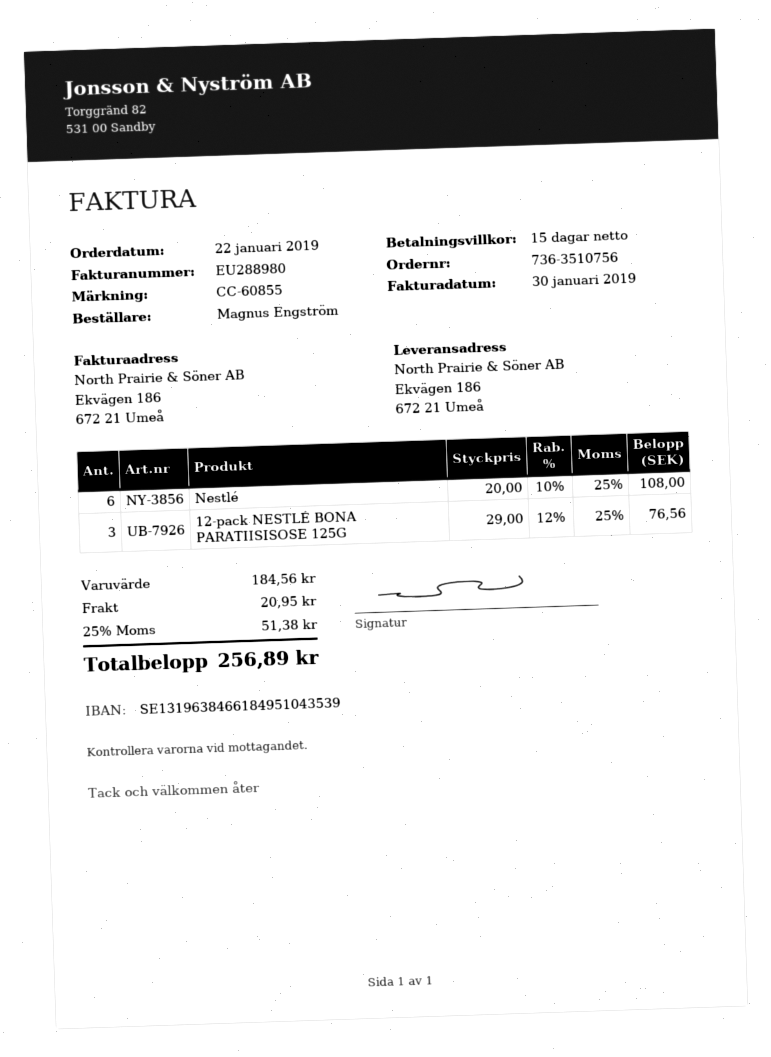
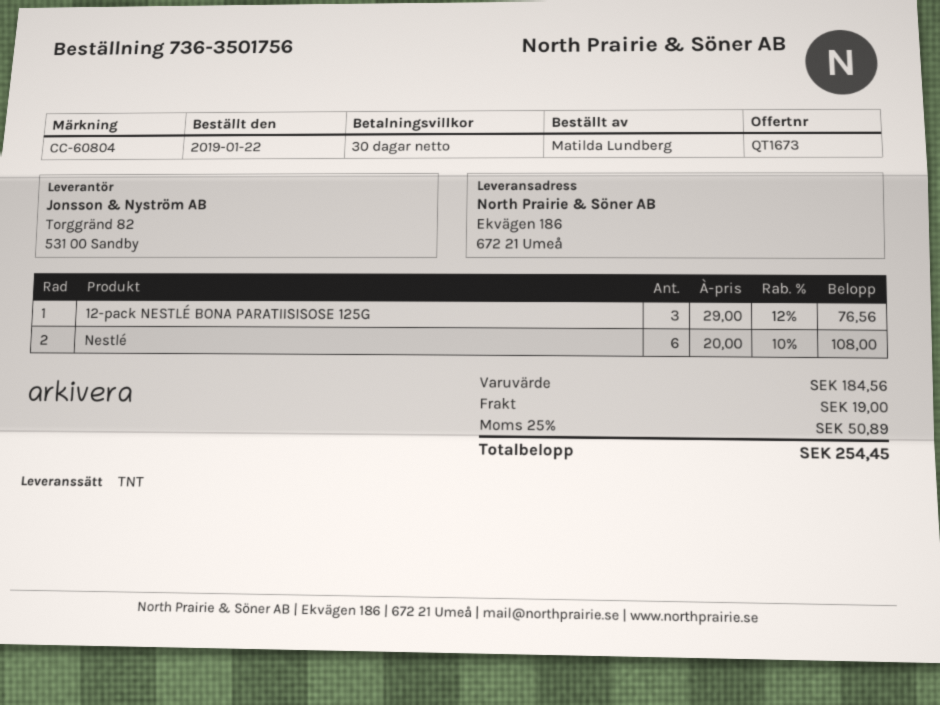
order number: 736-3510756 -> 736-3501756
payment terms: 15 days -> 30 days
reference: CC-60855 -> CC-60804
ordered by: Magnus Engström -> Matilda Lundberg
shipping: 20.95 -> 19.00
tax: 25% = 51.38 -> 25% = 50.89
total: 256.89 -> 254.45

